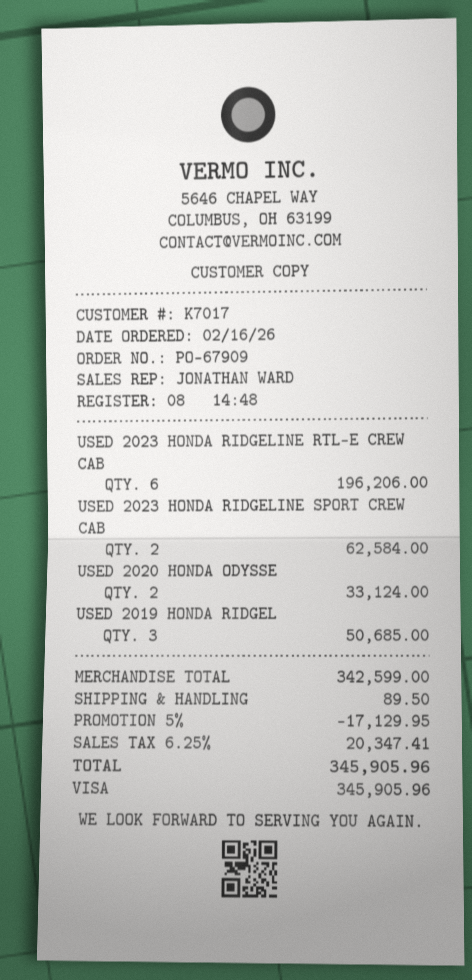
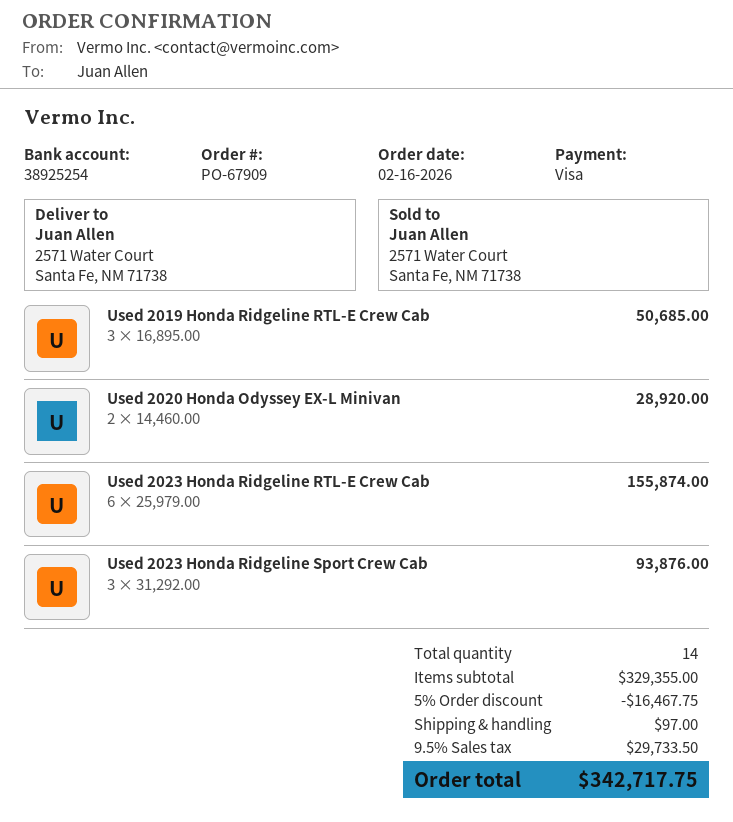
USED 2023 HONDA RIDGELINE RTL-E CREW CAB: 6 for 196206.00 -> 6 for 155874.00
USED 2023 HONDA RIDGELINE SPORT CREW CAB: 2 for 62584.00 -> 3 for 93876.00
USED 2020 HONDA ODYSSE: 2 for 33124.00 -> 2 for 28920.00
subtotal: 342599.00 -> 329355.00
discount: 5% = 17129.95 -> 5% = 16467.75
shipping: 89.50 -> 97.00
tax: 6.25% = 20347.41 -> 9.5% = 29733.50
total: 345905.96 -> 342717.75

